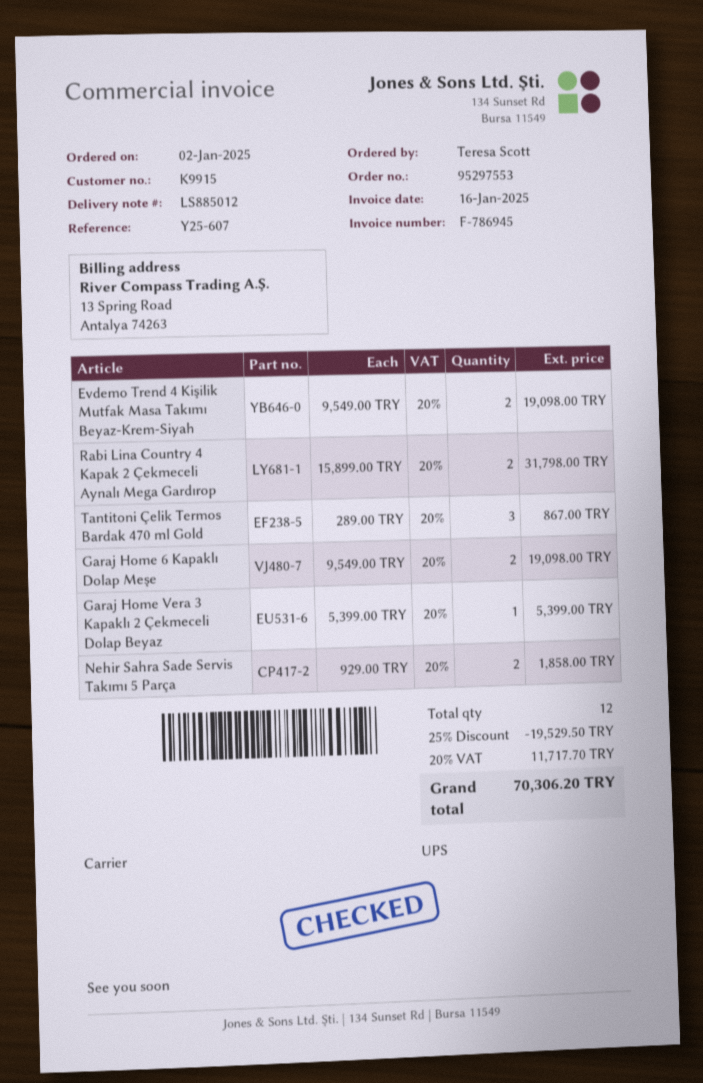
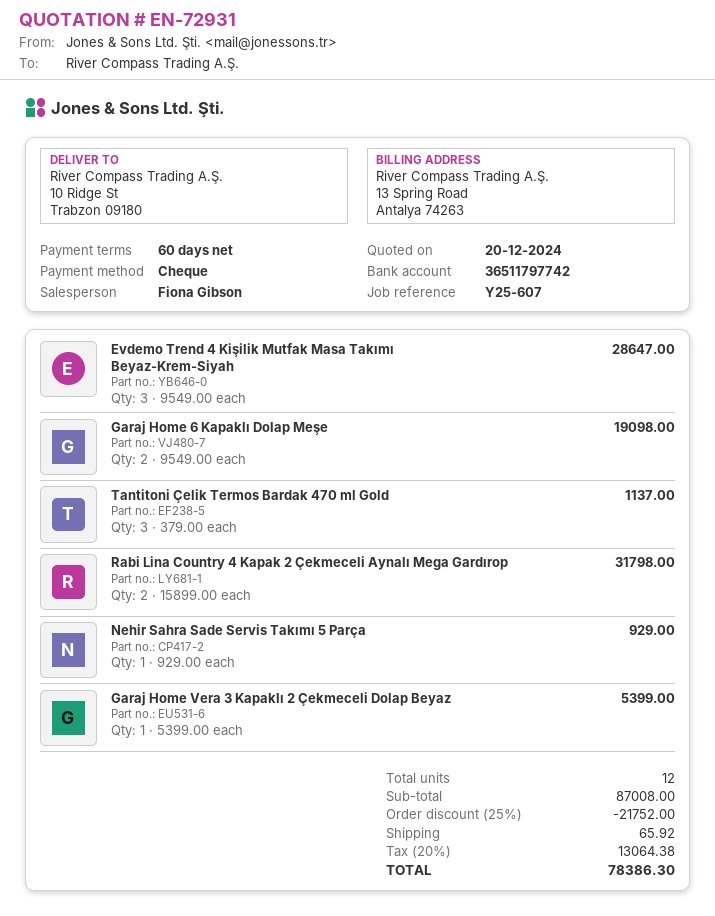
Evdemo Trend 4 Kişilik Mutfak Masa Takımı Beyaz-Krem-Siyah: 2 x 9549.00 = 19098.00 -> 3 x 9549.00 = 28647.00
Tantitoni Çelik Termos Bardak 470 ml Gold: 3 x 289.00 = 867.00 -> 3 x 379.00 = 1137.00
Nehir Sahra Sade Servis Takımı 5 Parça: 2 x 929.00 = 1858.00 -> 1 x 929.00 = 929.00
discount: 25% = 19529.50 -> 25% = 21752.00
shipping: none -> 65.92
tax: 20% = 11717.70 -> 20% = 13064.38
total: 70306.20 -> 78386.30

